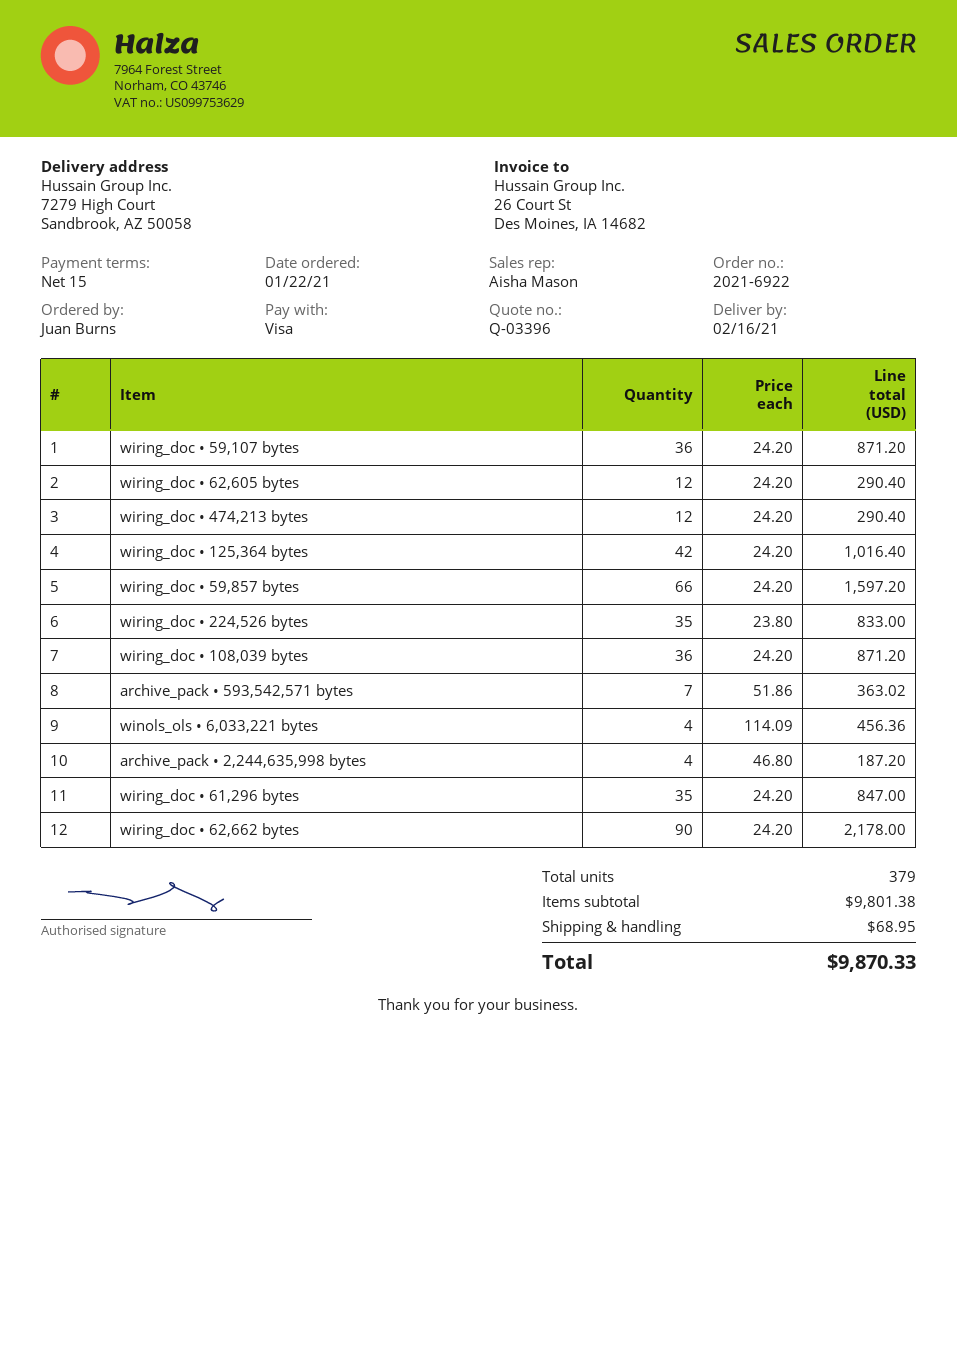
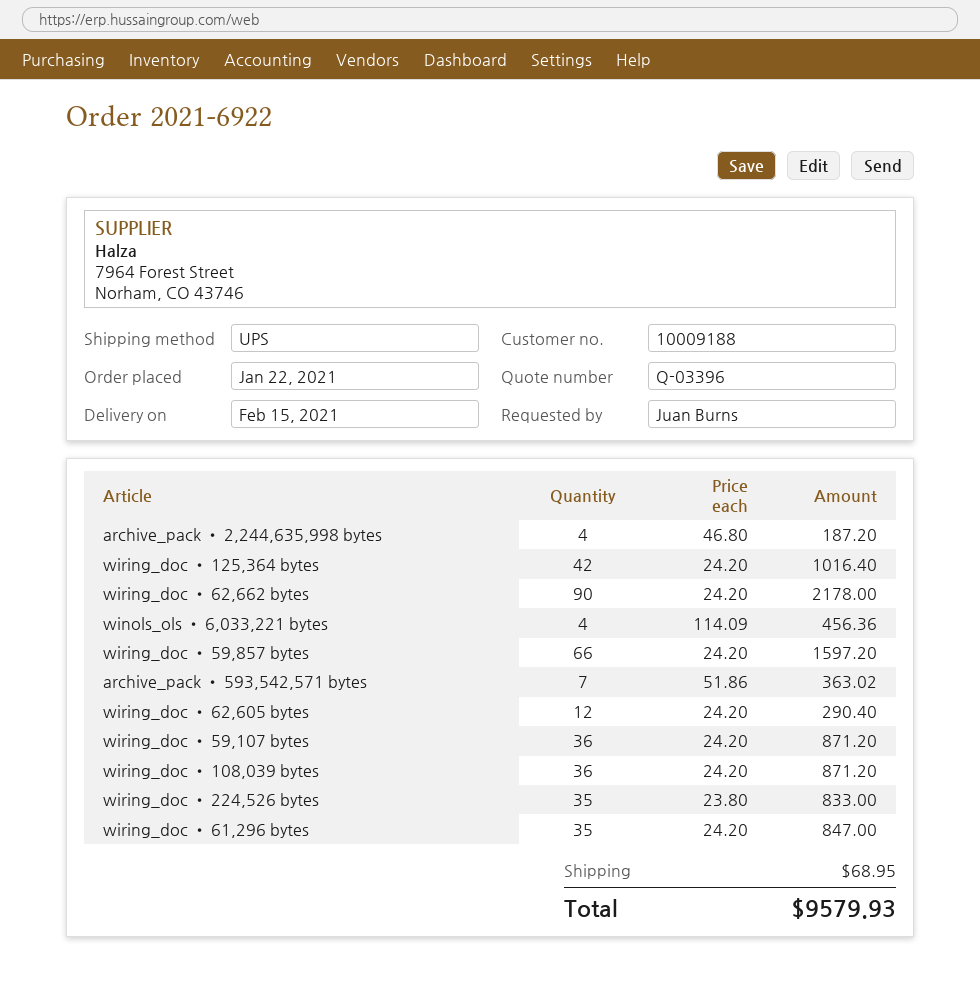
delivery date: 2021-02-16 -> 2021-02-15
wiring_doc • 474,213 bytes: 12 x 24.20 = 290.40 -> none
total: 9870.33 -> 9579.93

